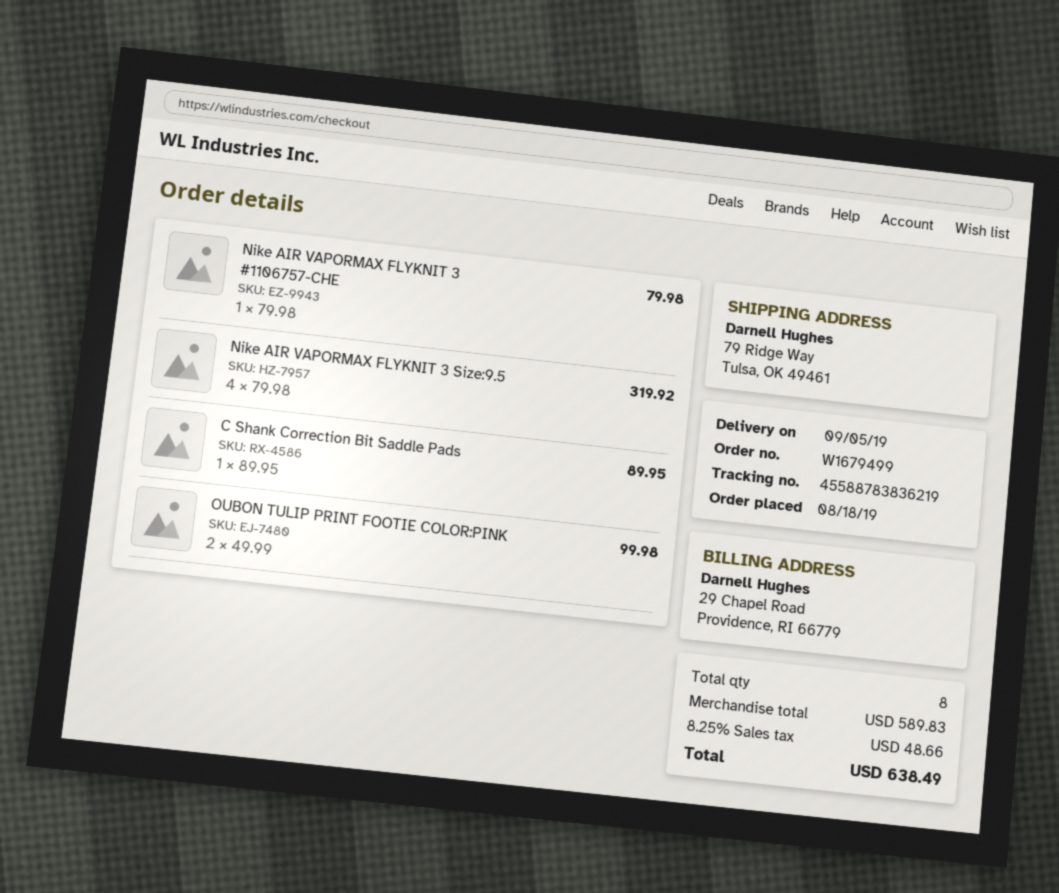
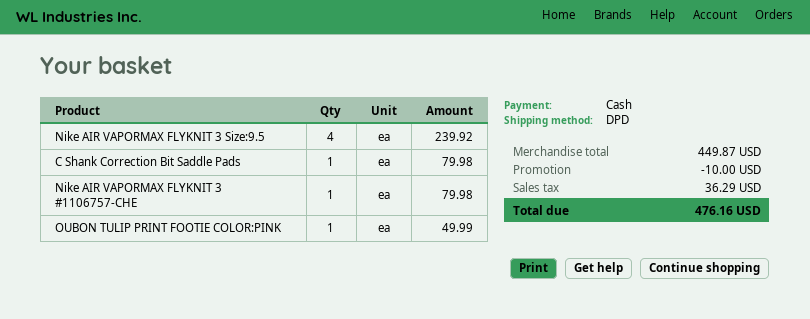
Nike AIR VAPORMAX FLYKNIT 3 Size:9.5: 4 for 319.92 -> 4 for 239.92
C Shank Correction Bit Saddle Pads: 1 for 89.95 -> 1 for 79.98
OUBON TULIP PRINT FOOTIE COLOR:PINK: 2 for 99.98 -> 1 for 49.99
subtotal: 589.83 -> 449.87
discount: none -> 10.00
tax: 48.66 -> 36.29
total: 638.49 -> 476.16

